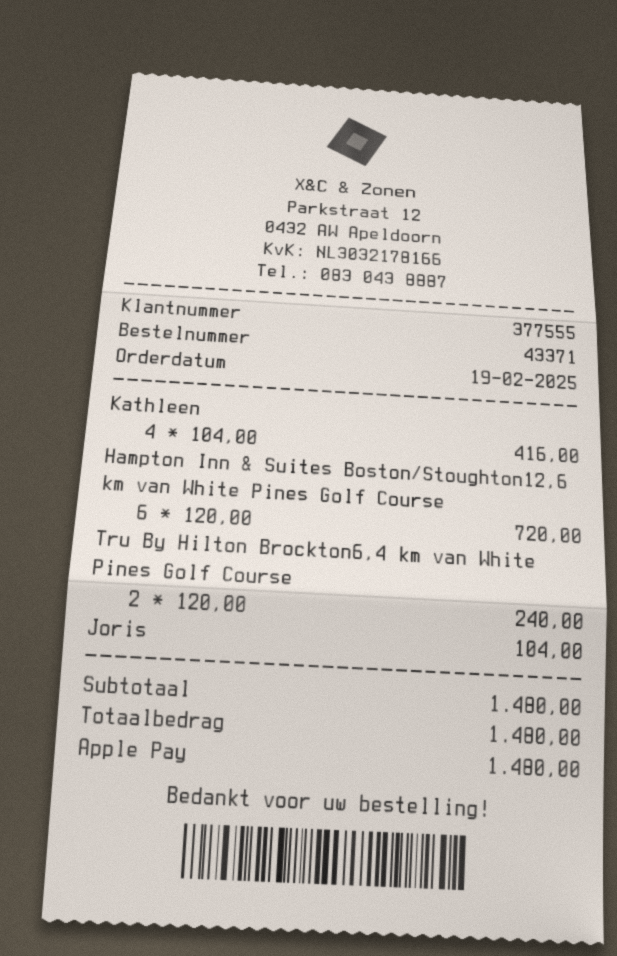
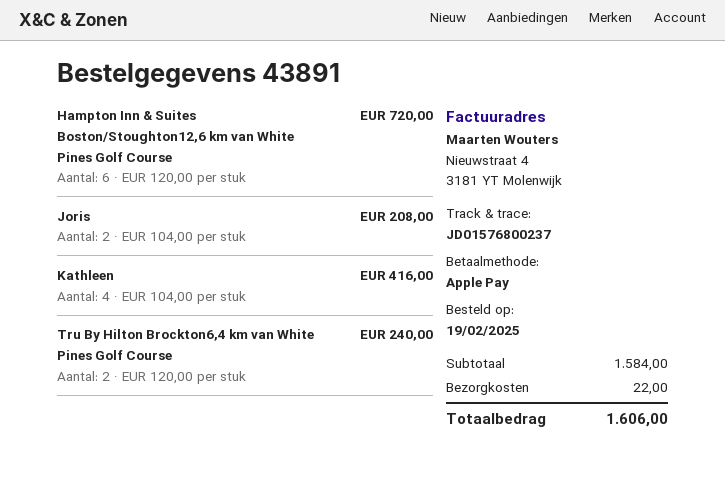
order number: 43371 -> 43891
Joris: 1 x 104.00 = 104.00 -> 2 x 104.00 = 208.00
subtotal: 1480.00 -> 1584.00
shipping: none -> 22.00
total: 1480.00 -> 1606.00

